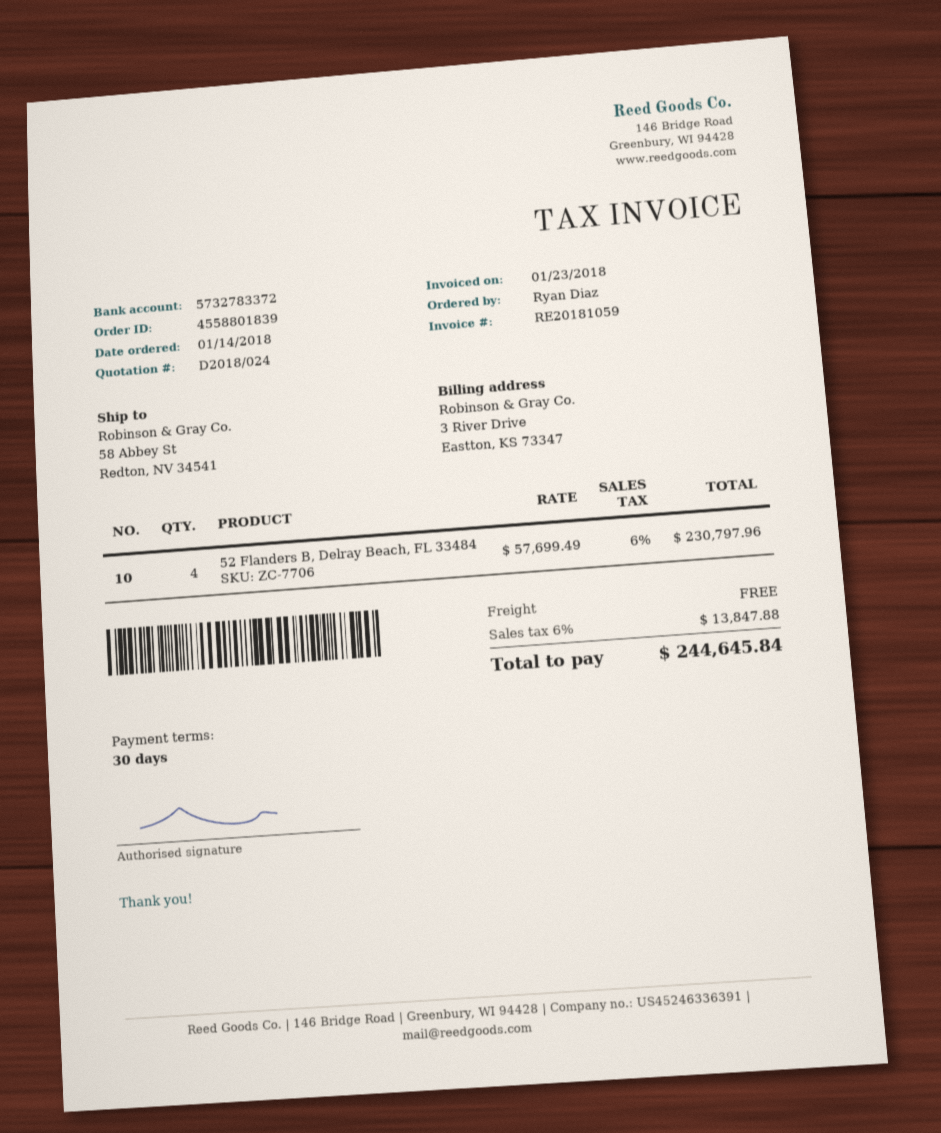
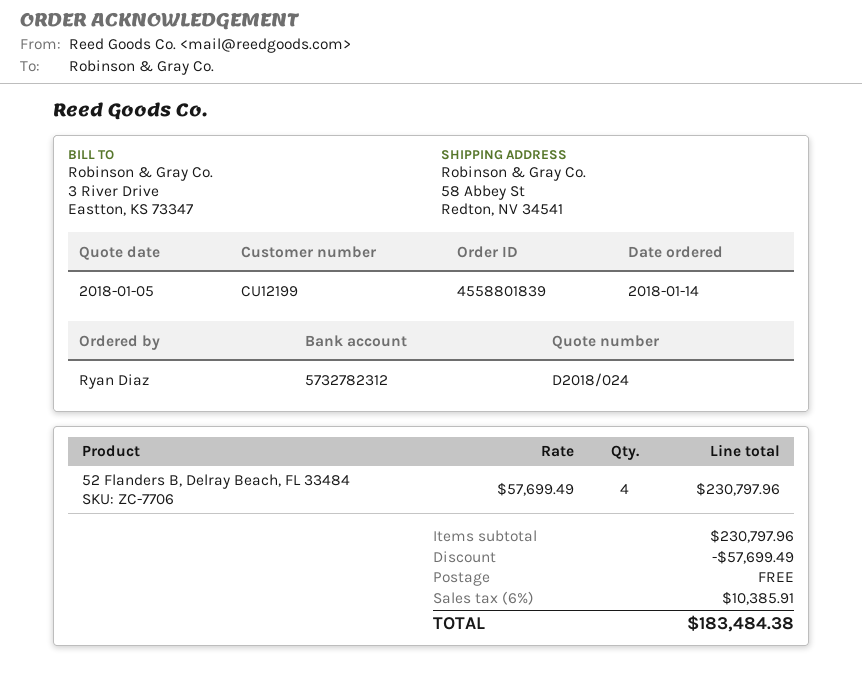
bank account: 5732783372 -> 5732782312
discount: none -> 57699.49
tax: 6% = 13847.88 -> 6% = 10385.91
total: 244645.84 -> 183484.38

